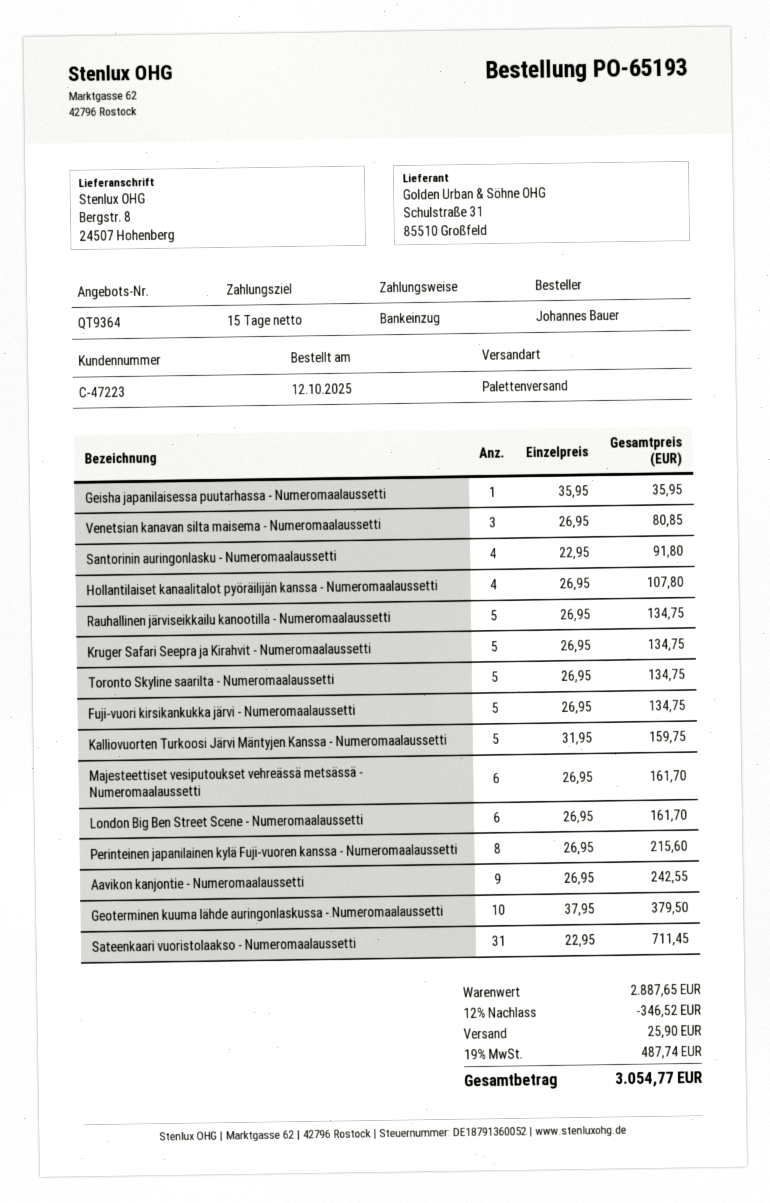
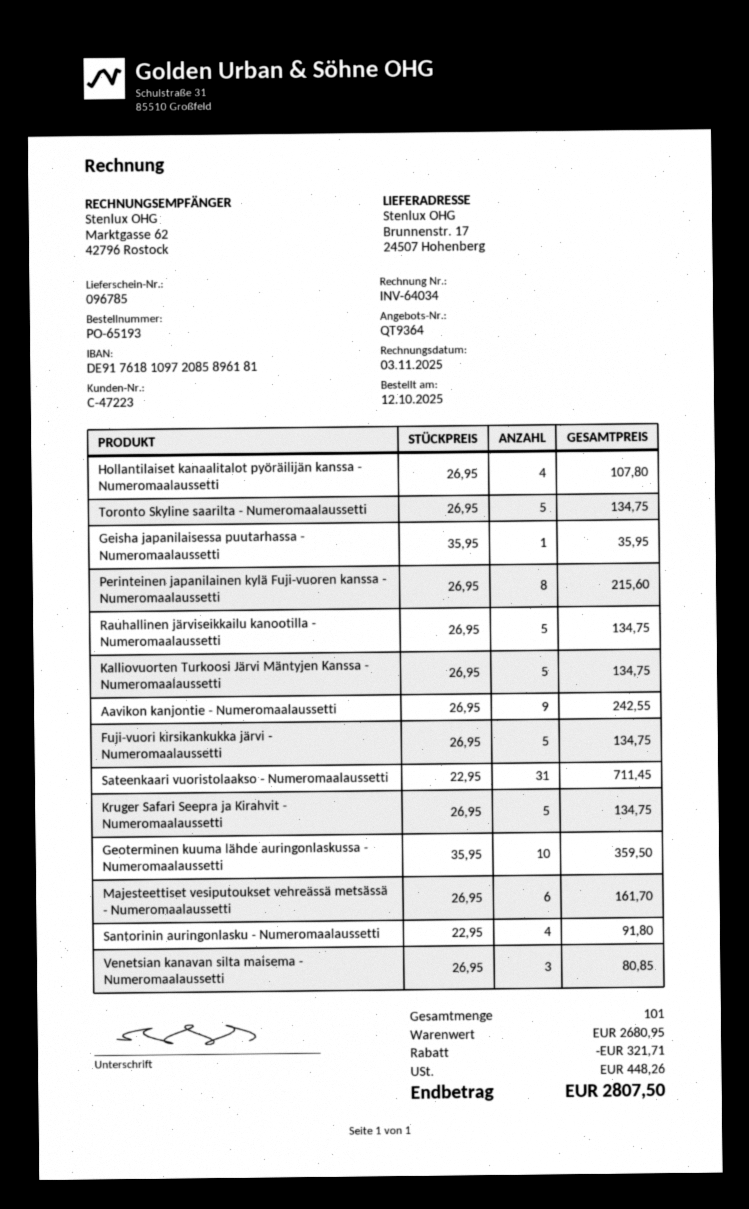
ship to: Bergstr. 8, 24507 Hohenberg -> Brunnenstr. 17, 24507 Hohenberg
Kalliovuorten Turkoosi Järvi Mäntyjen Kanssa - Numeromaalaussetti: 5 x 31.95 = 159.75 -> 5 x 26.95 = 134.75
London Big Ben Street Scene - Numeromaalaussetti: 6 x 26.95 = 161.70 -> none
Geoterminen kuuma lähde auringonlaskussa - Numeromaalaussetti: 10 x 37.95 = 379.50 -> 10 x 35.95 = 359.50
subtotal: 2887.65 -> 2680.95
discount: 346.52 -> 321.71
shipping: 25.90 -> none
tax: 487.74 -> 448.26
total: 3054.77 -> 2807.50

